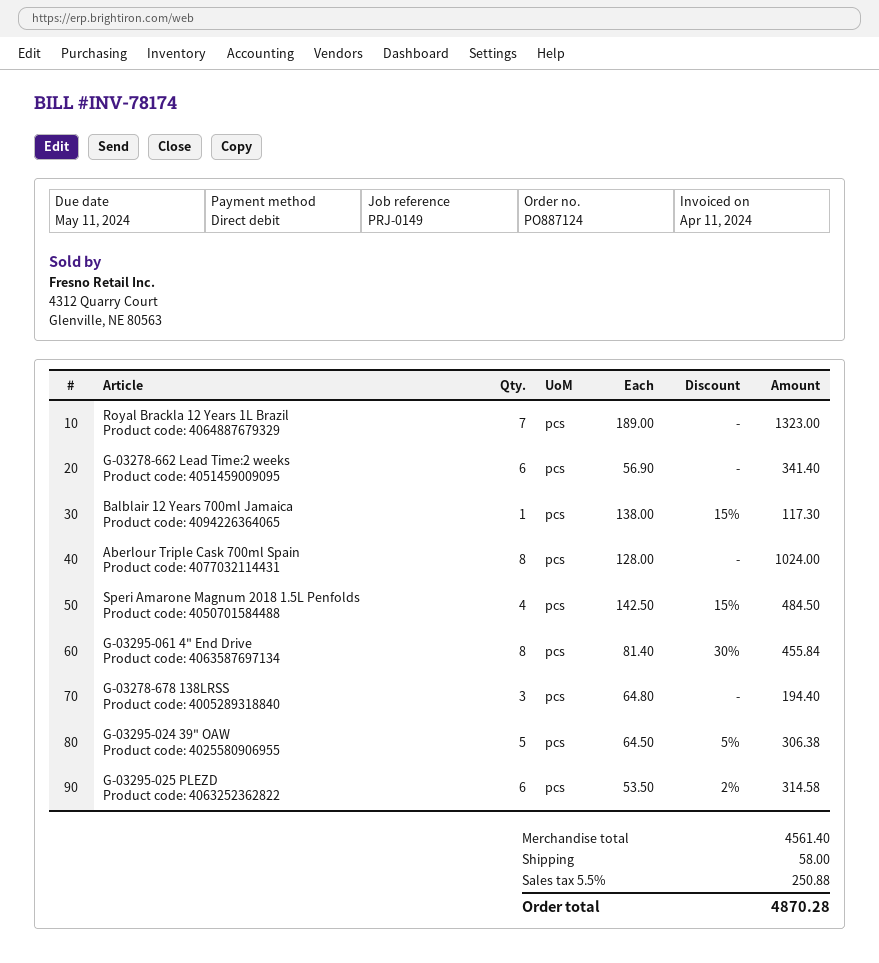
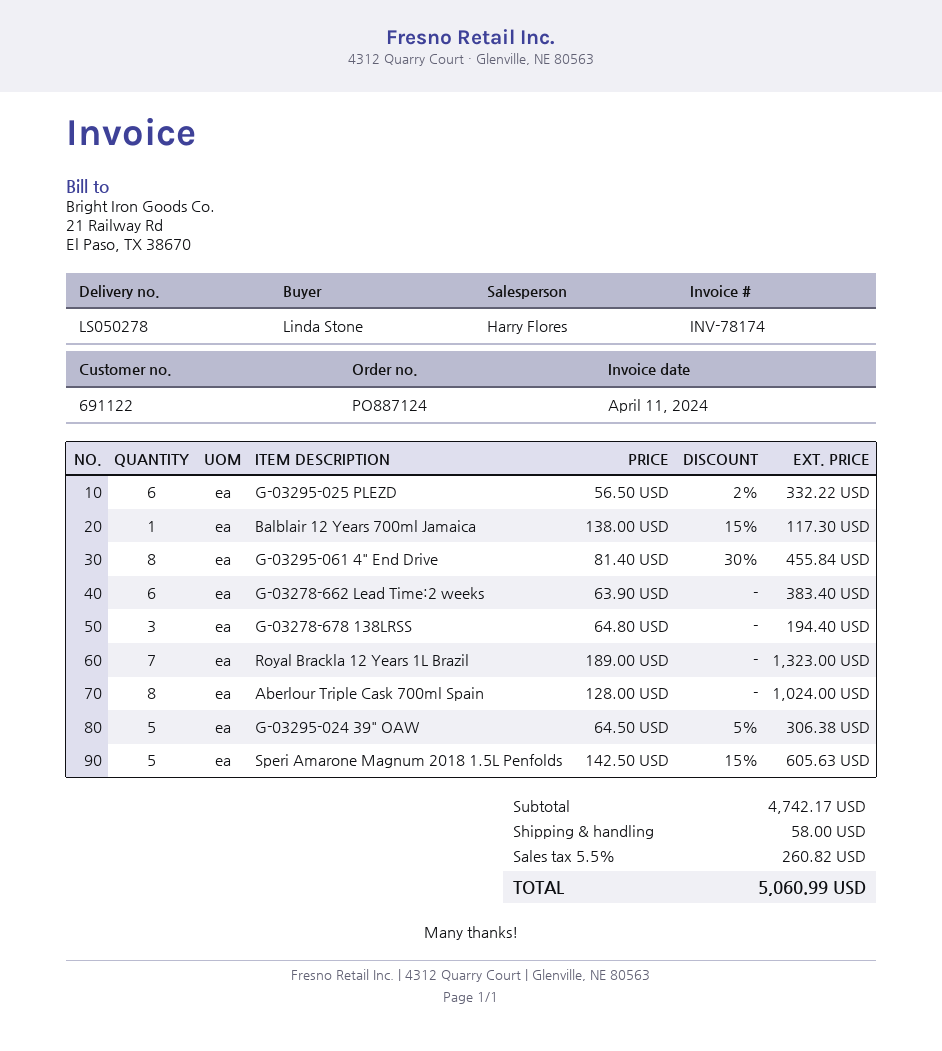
G-03278-662 Lead Time:2 weeks: 6 x 56.90 = 341.40 -> 6 x 63.90 = 383.40
Speri Amarone Magnum 2018 1.5L Penfolds: 4 x 142.50 - 15% = 484.50 -> 5 x 142.50 - 15% = 605.63
G-03295-025 PLEZD: 6 x 53.50 - 2% = 314.58 -> 6 x 56.50 - 2% = 332.22
subtotal: 4561.40 -> 4742.17
tax: 5.5% = 250.88 -> 5.5% = 260.82
total: 4870.28 -> 5060.99

